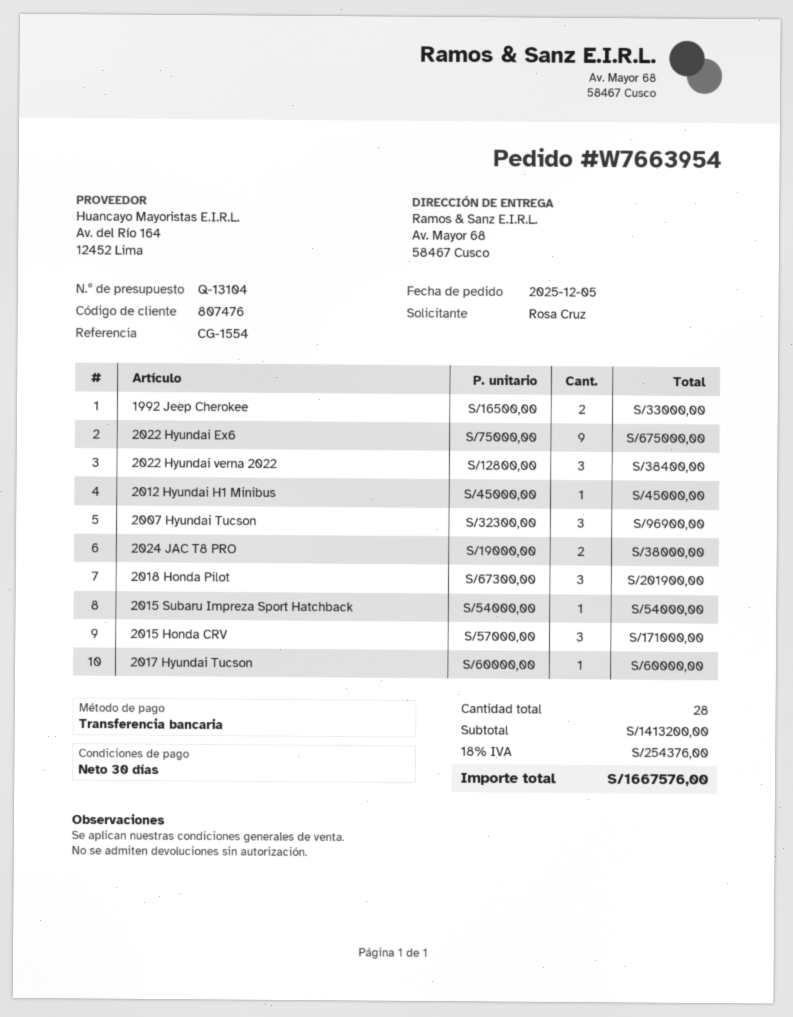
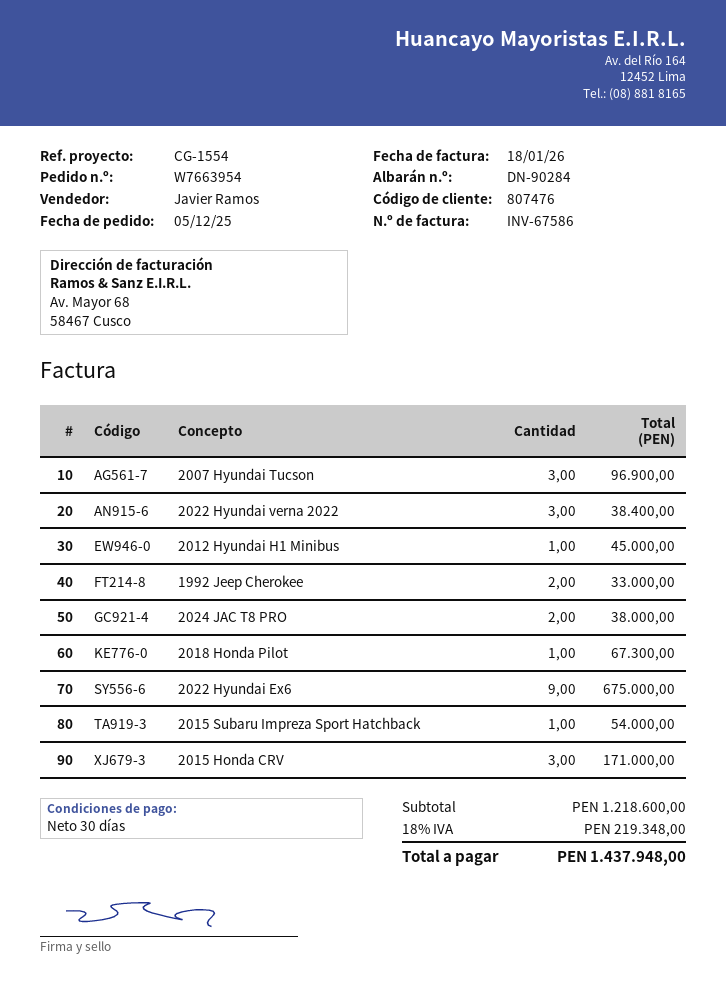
2018 Honda Pilot: 3 for 201900.00 -> 1 for 67300.00
2017 Hyundai Tucson: 1 for 60000.00 -> none
subtotal: 1413200.00 -> 1218600.00
tax: 18% = 254376.00 -> 18% = 219348.00
total: 1667576.00 -> 1437948.00

